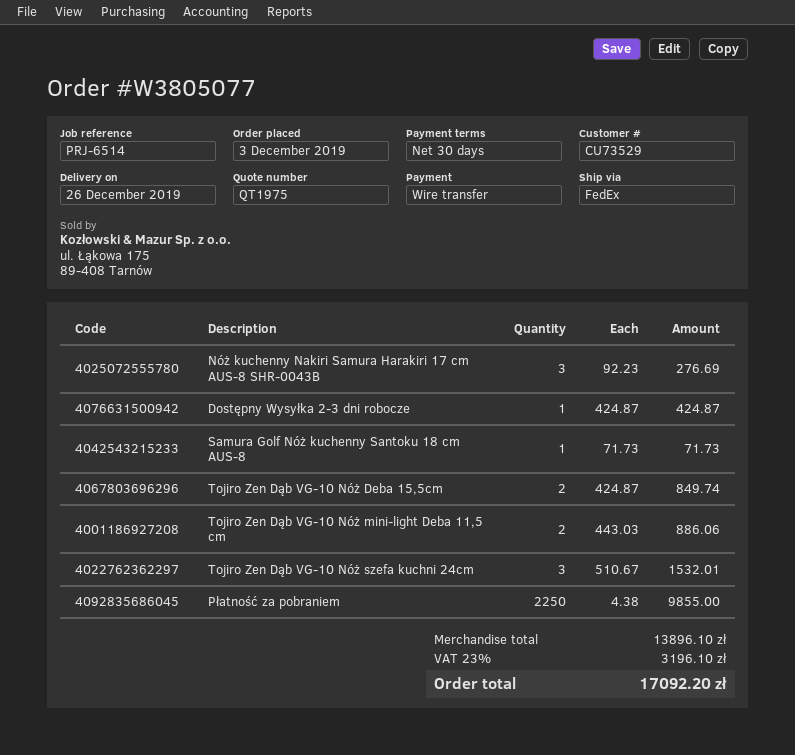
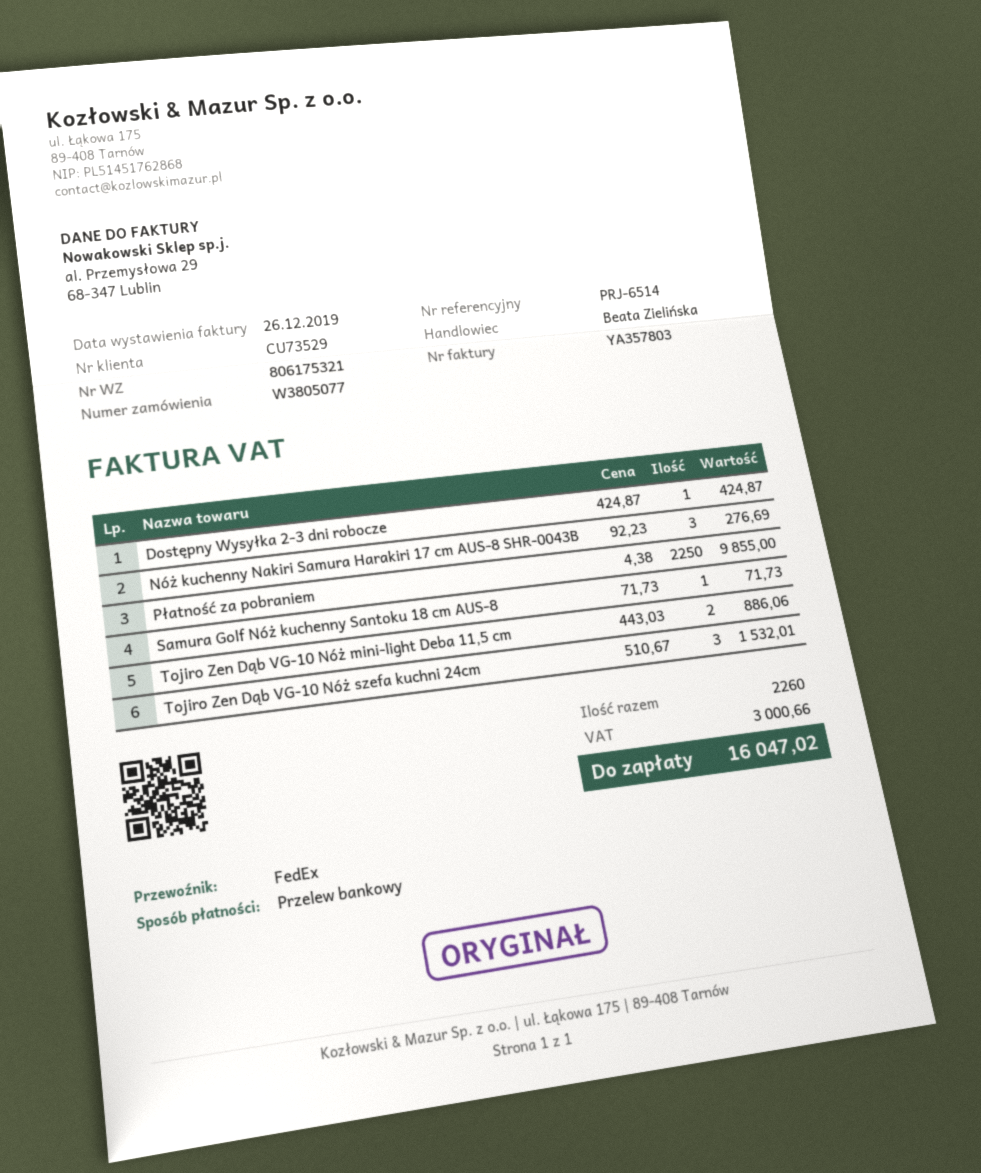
Tojiro Zen Dąb VG-10 Nóż Deba 15,5cm: 2 x 424.87 = 849.74 -> none
tax: 3196.10 -> 3000.66
total: 17092.20 -> 16047.02

